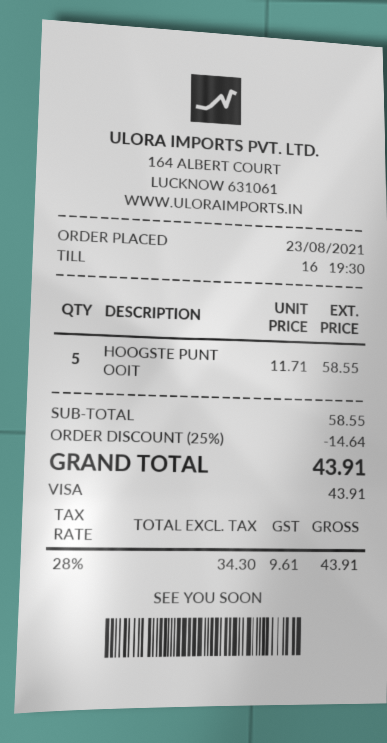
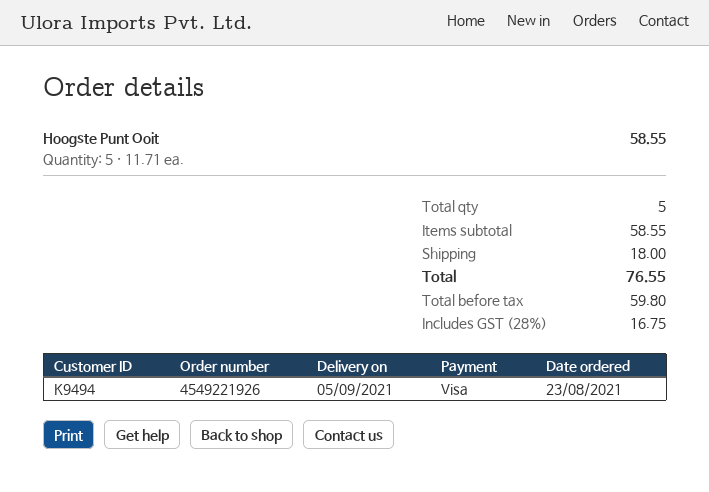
discount: 25% = 14.64 -> none
shipping: none -> 18.00
net: 34.30 -> 59.80
tax: 28% = 9.61 -> 28% = 16.75
total: 43.91 -> 76.55

